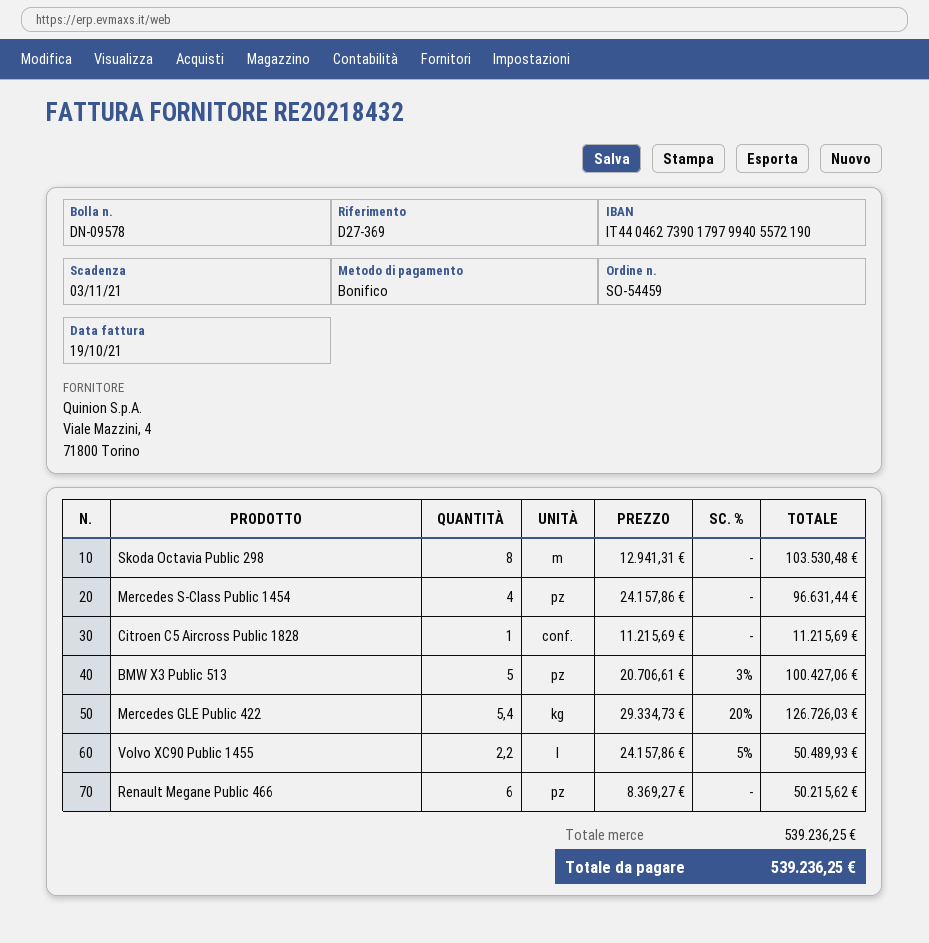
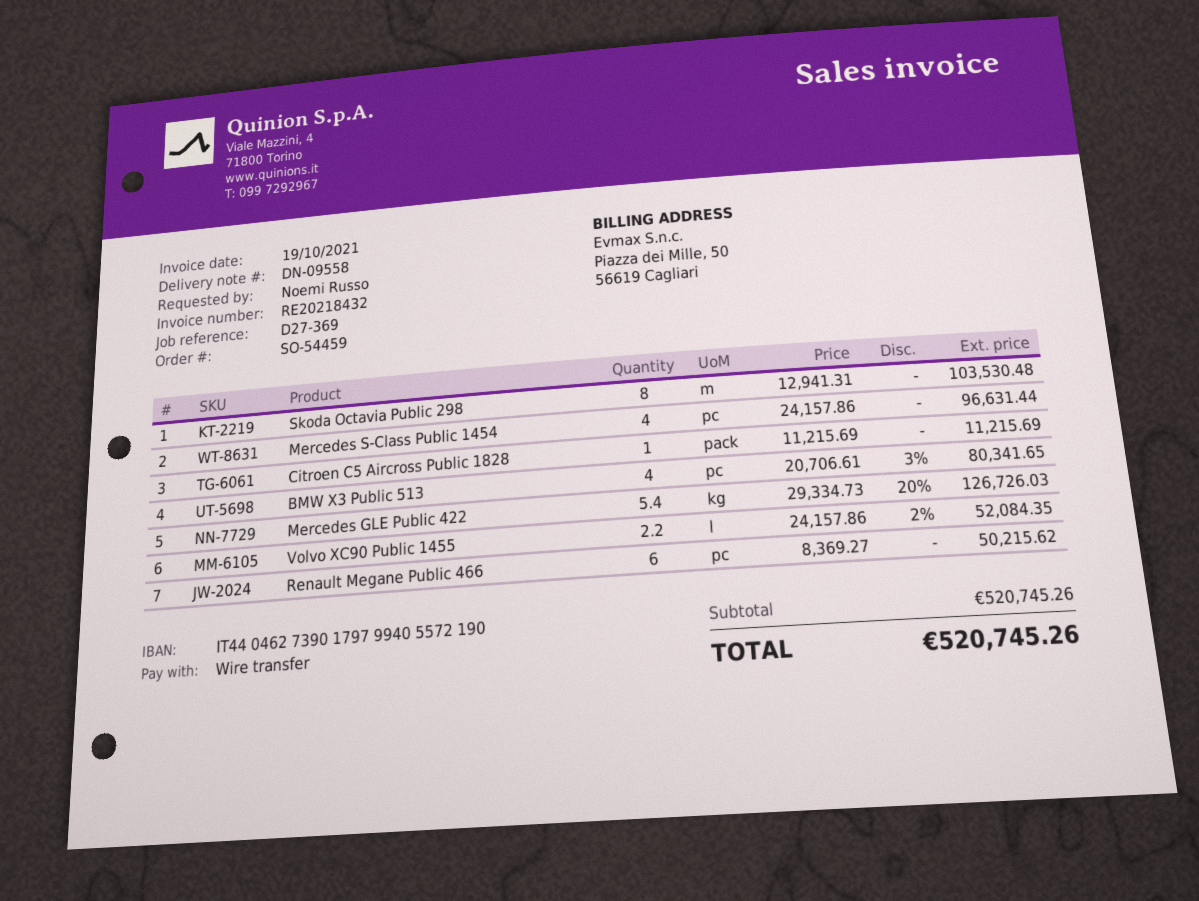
delivery note number: DN-09578 -> DN-09558
BMW X3 Public 513: 5 x 20706.61 - 3% = 100427.06 -> 4 x 20706.61 - 3% = 80341.65
Volvo XC90 Public 1455: 2.2 x 24157.86 - 5% = 50489.93 -> 2.2 x 24157.86 - 2% = 52084.35
subtotal: 539236.25 -> 520745.26
total: 539236.25 -> 520745.26

